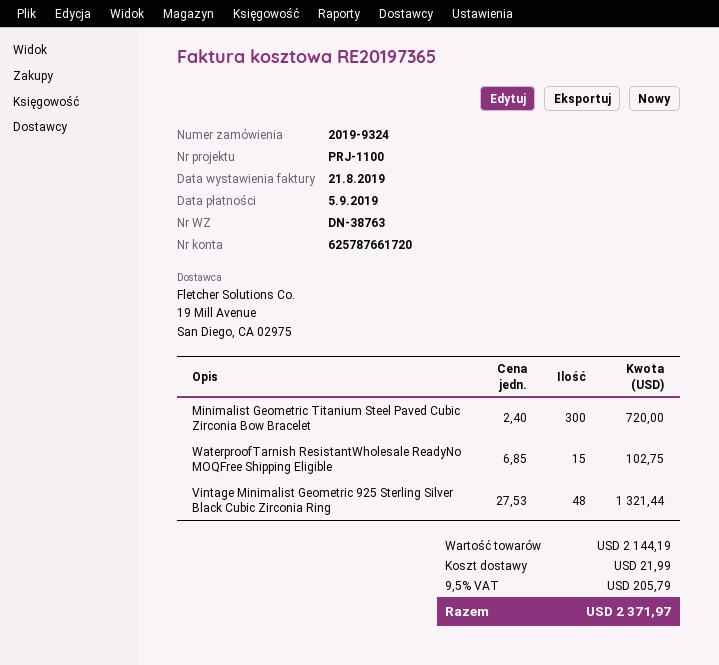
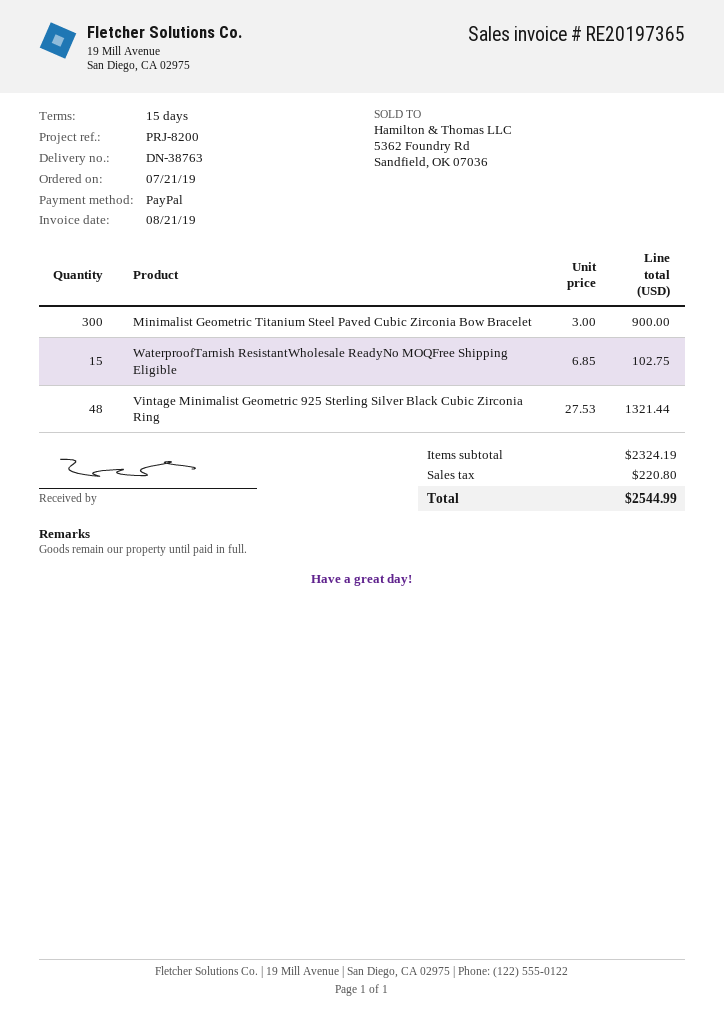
reference: PRJ-1100 -> PRJ-8200
Minimalist Geometric Titanium Steel Paved Cubic Zirconia Bow Bracelet: 300 x 2.40 = 720.00 -> 300 x 3.00 = 900.00
subtotal: 2144.19 -> 2324.19
shipping: 21.99 -> none
tax: 205.79 -> 220.80
total: 2371.97 -> 2544.99

